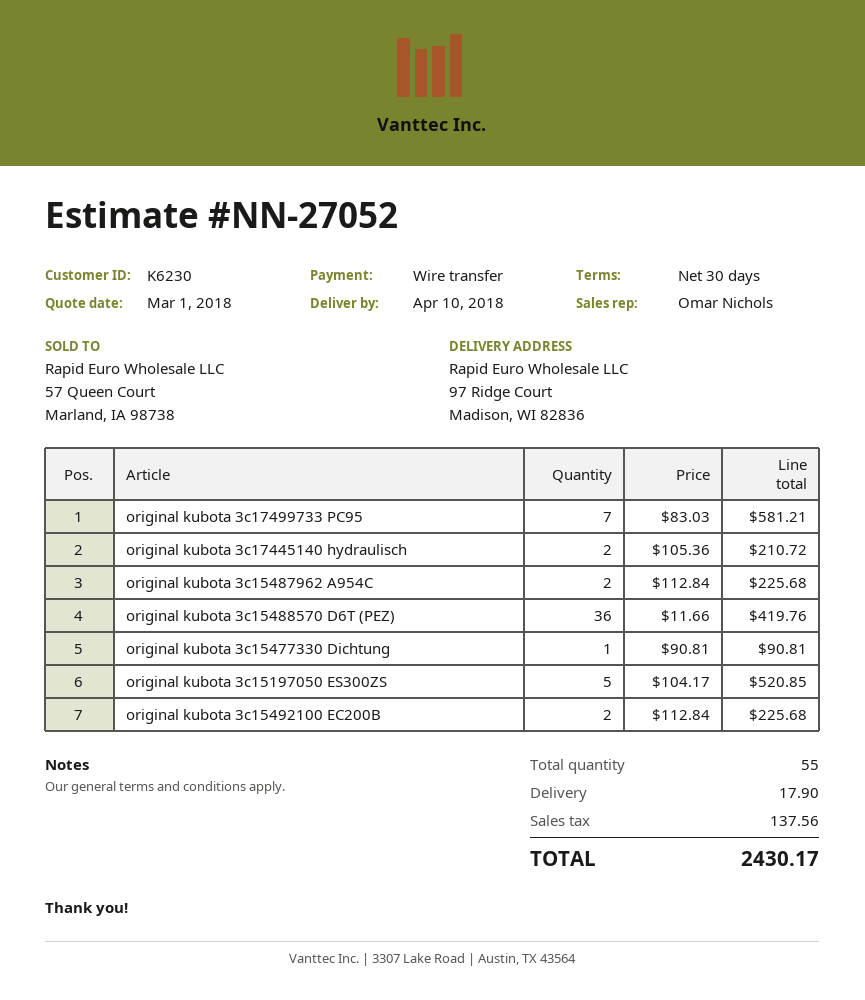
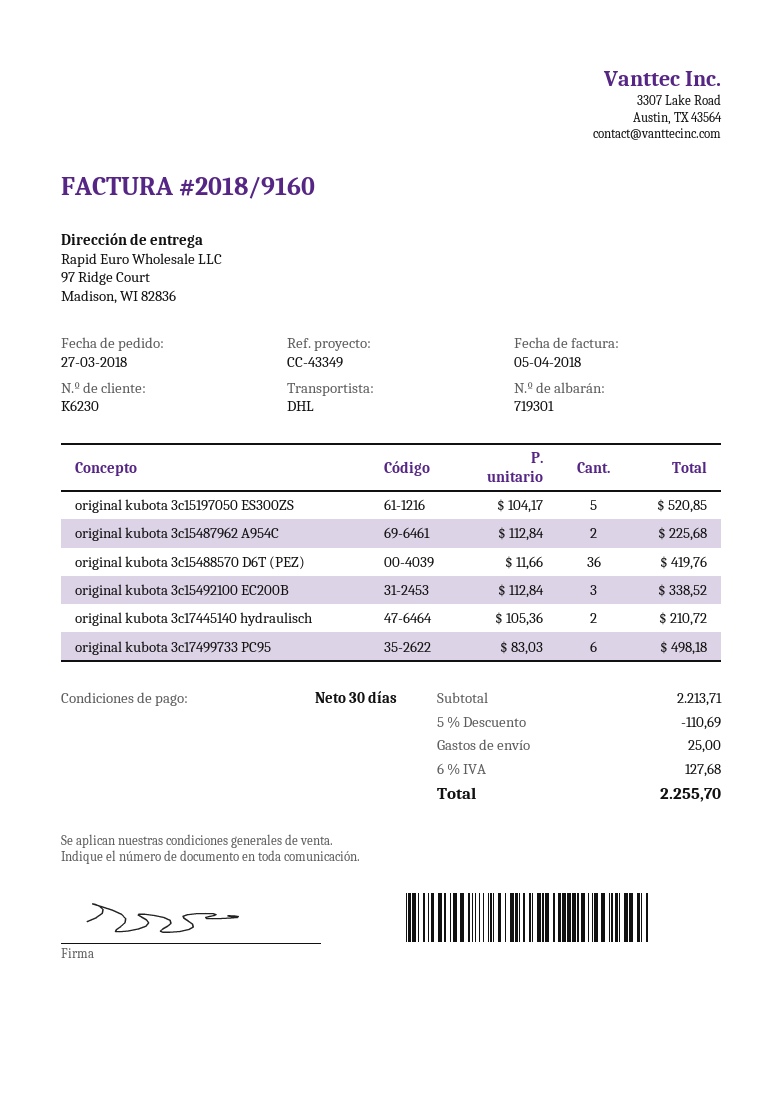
original kubota 3c17499733 PC95: 7 x 83.03 = 581.21 -> 6 x 83.03 = 498.18
original kubota 3c15477330 Dichtung: 1 x 90.81 = 90.81 -> none
original kubota 3c15492100 EC200B: 2 x 112.84 = 225.68 -> 3 x 112.84 = 338.52
discount: none -> 5% = 110.69
shipping: 17.90 -> 25.00
tax: 137.56 -> 127.68
total: 2430.17 -> 2255.70

